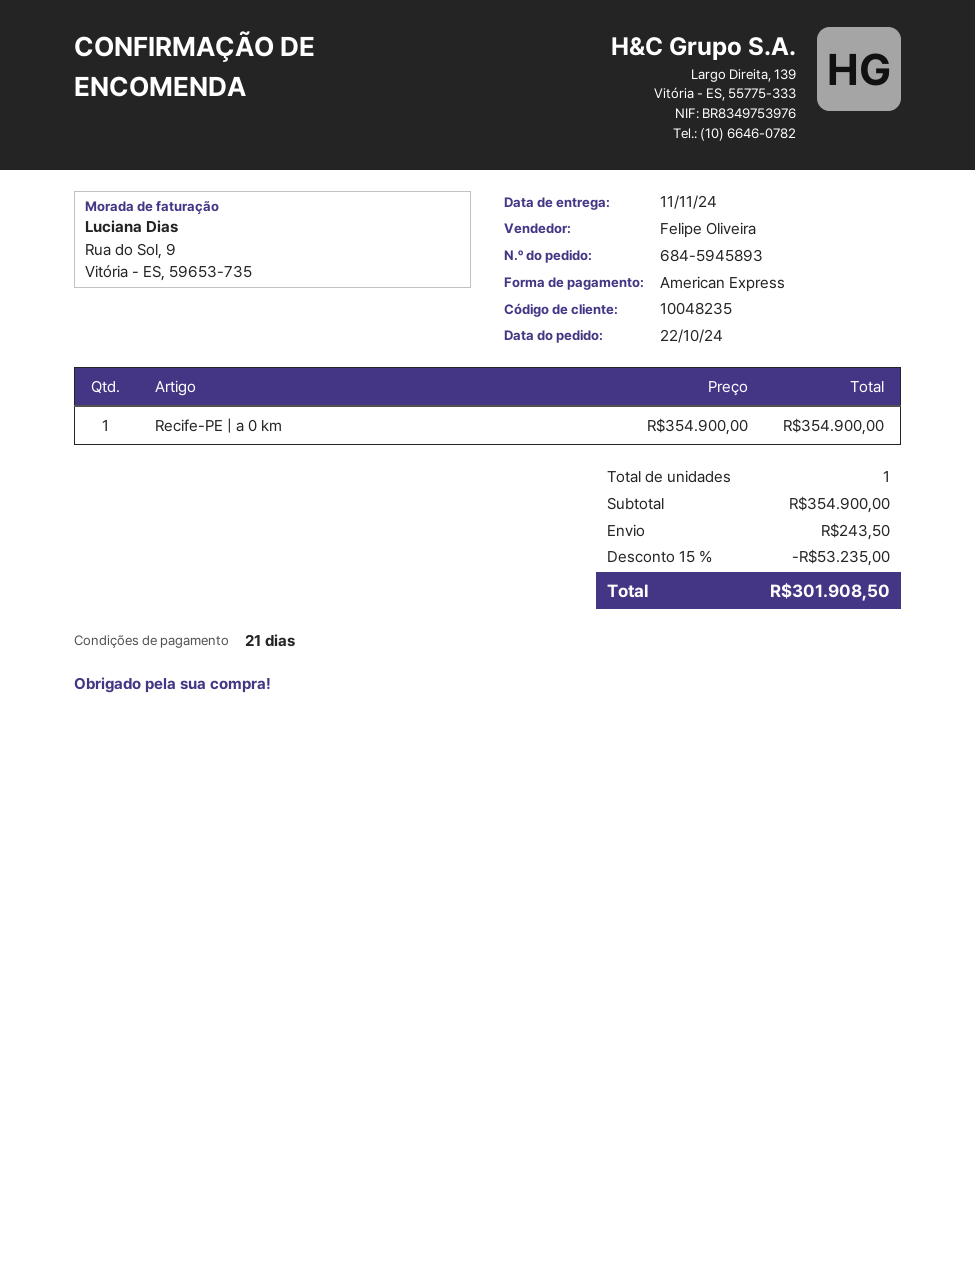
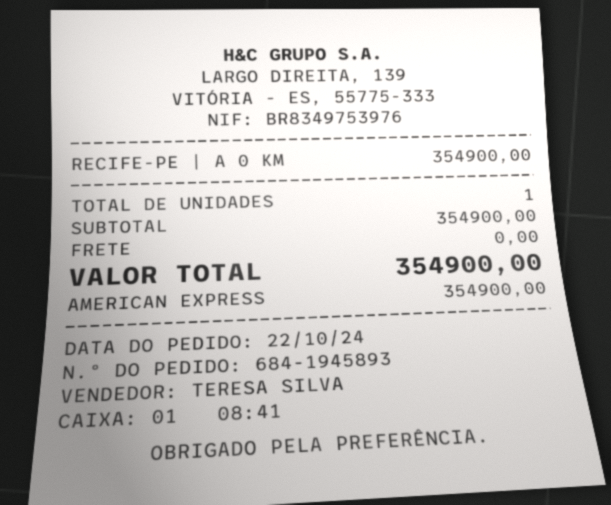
order number: 684-5945893 -> 684-1945893
sales rep: Felipe Oliveira -> TERESA SILVA
discount: 15% = 53235.00 -> none
shipping: 243.50 -> 0.00
total: 301908.50 -> 354900.00

